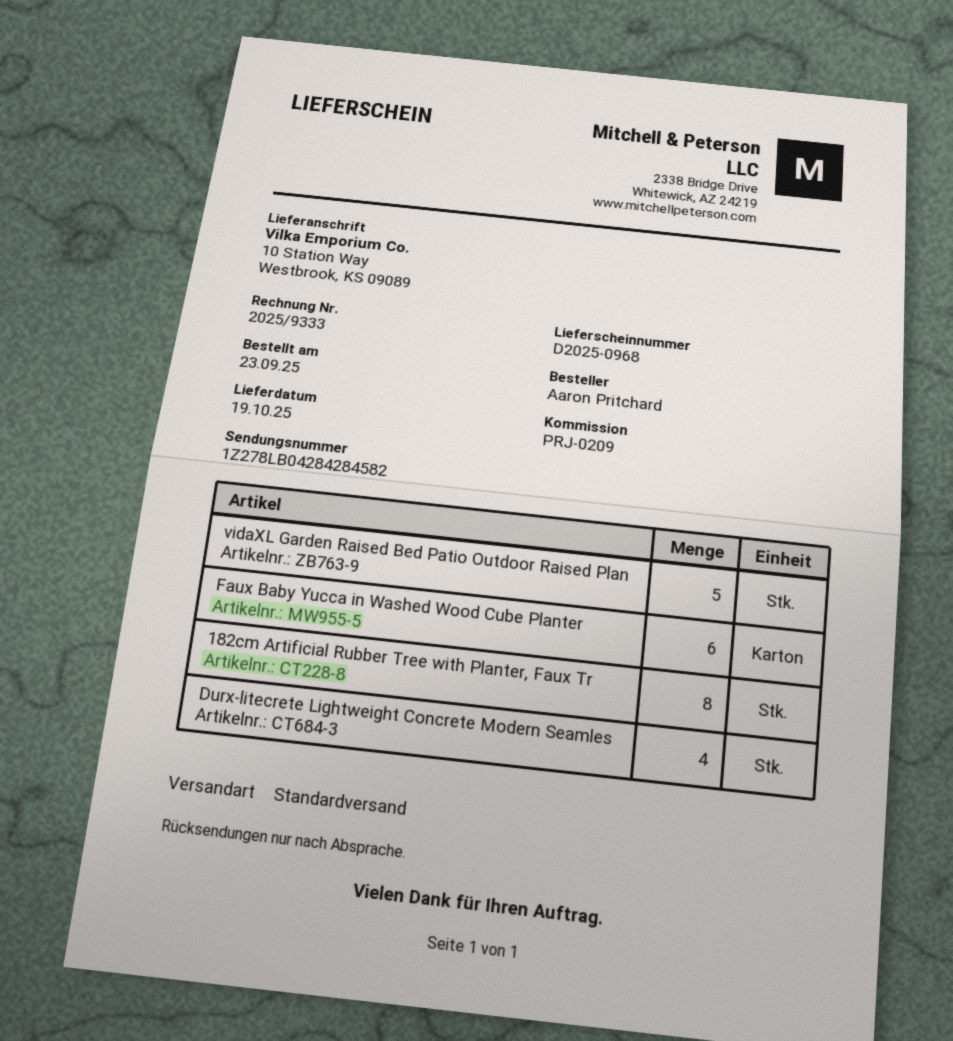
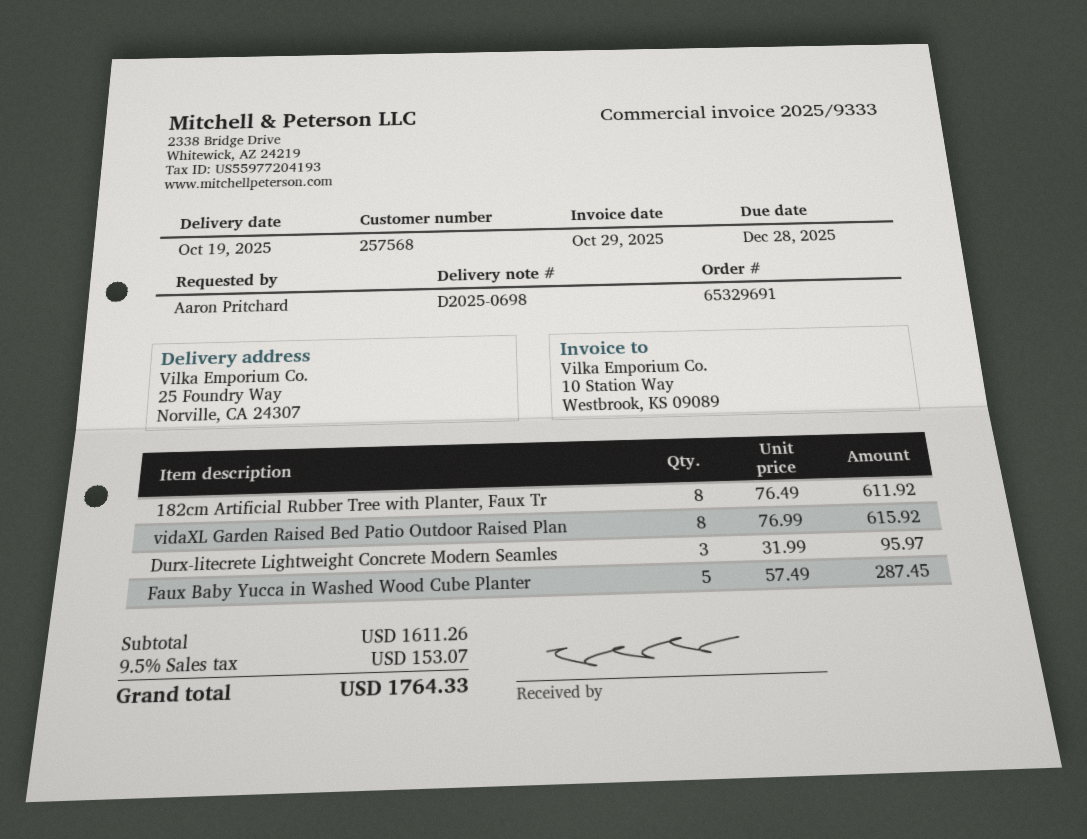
delivery note number: D2025-0968 -> D2025-0698
ship to: 10 Station Way, Westbrook, KS 09089 -> 25 Foundry Way, Norville, CA 24307
vidaXL Garden Raised Bed Patio Outdoor Raised Plan: 5 -> 8
Faux Baby Yucca in Washed Wood Cube Planter: 6 -> 5
Durx-litecrete Lightweight Concrete Modern Seamles: 4 -> 3

